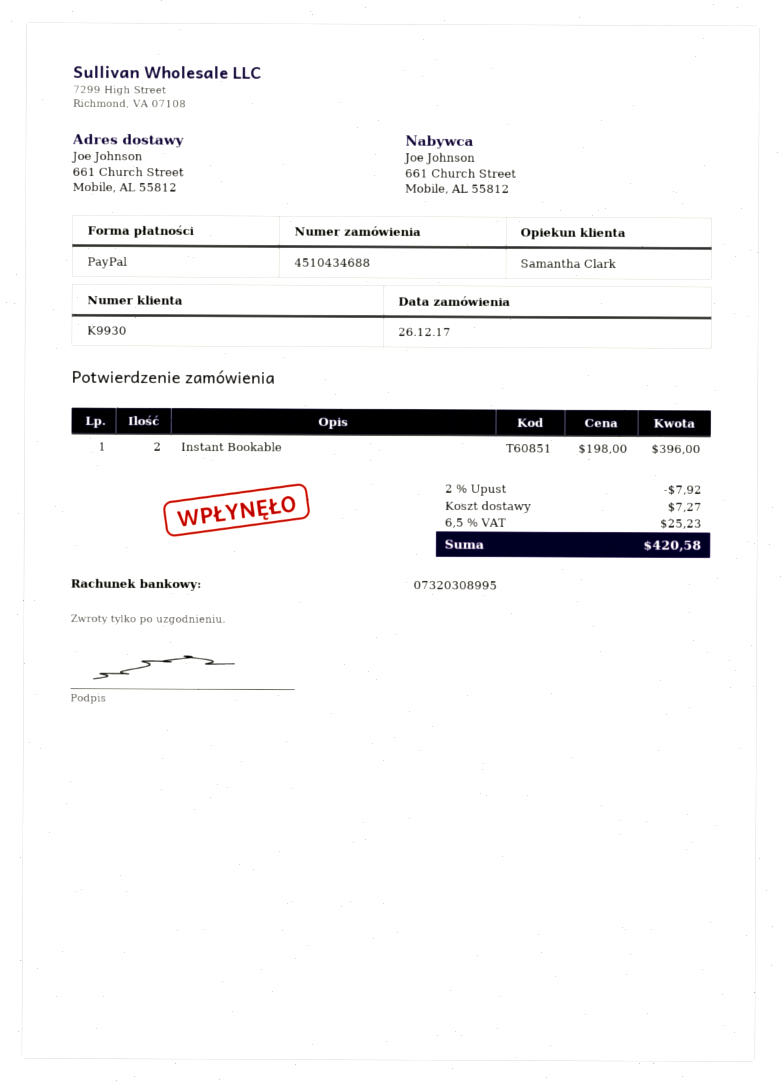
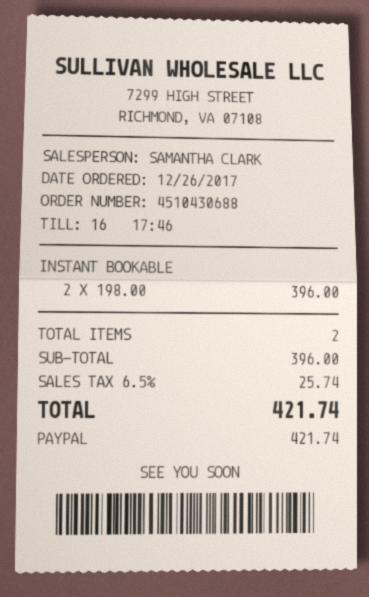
order number: 4510434688 -> 4510430688
discount: 2% = 7.92 -> none
shipping: 7.27 -> none
tax: 6.5% = 25.23 -> 6.5% = 25.74
total: 420.58 -> 421.74

